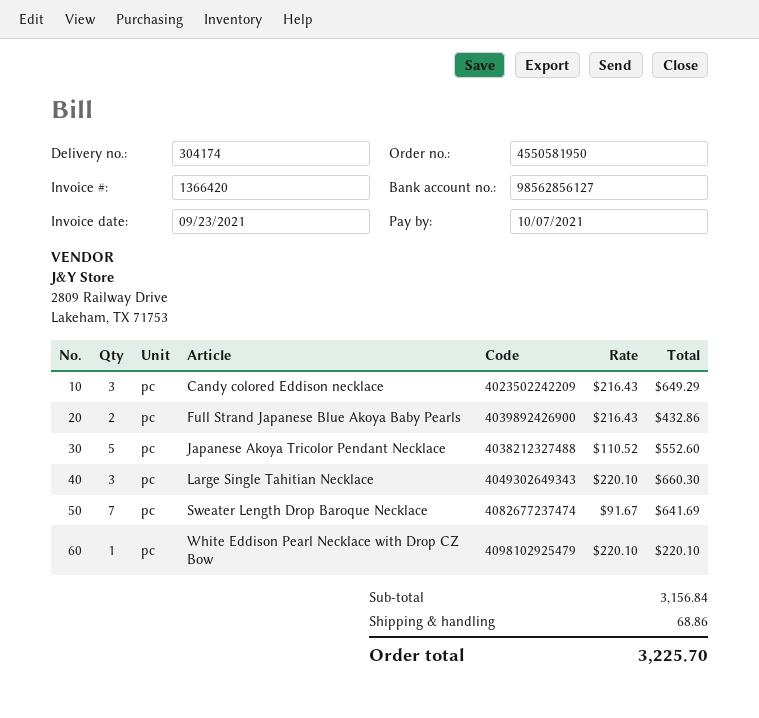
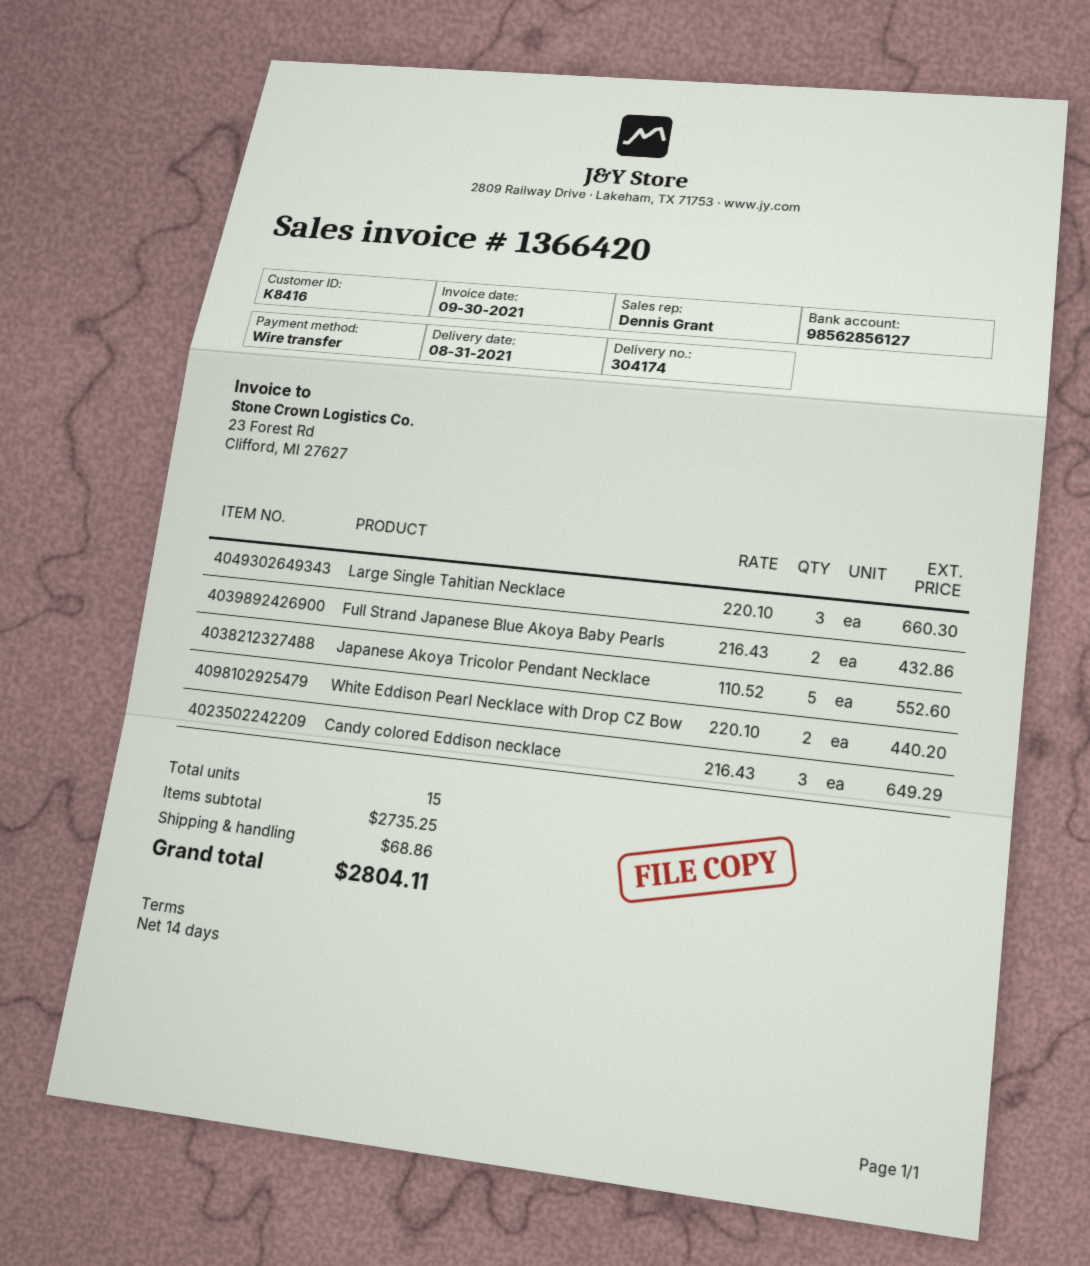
invoice date: 2021-09-23 -> 2021-09-30
Sweater Length Drop Baroque Necklace: 7 x 91.67 = 641.69 -> none
White Eddison Pearl Necklace with Drop CZ Bow: 1 x 220.10 = 220.10 -> 2 x 220.10 = 440.20
subtotal: 3156.84 -> 2735.25
total: 3225.70 -> 2804.11

